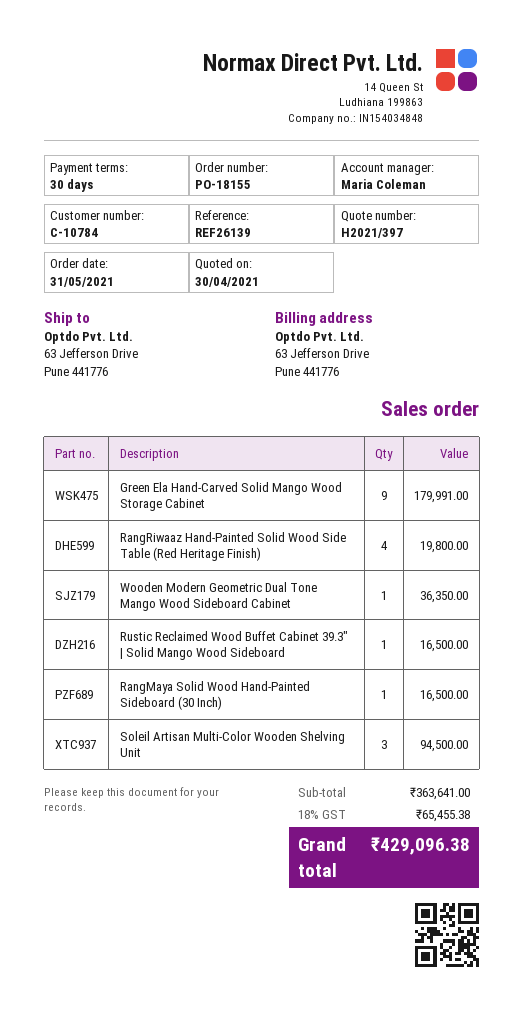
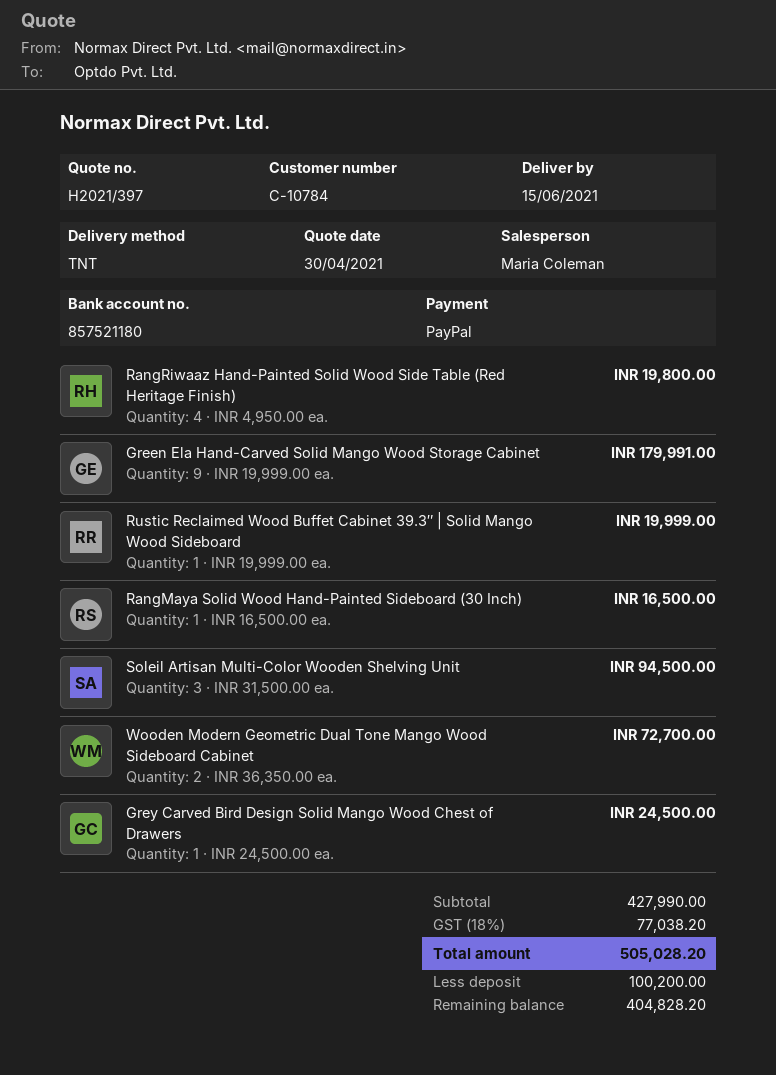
Wooden Modern Geometric Dual Tone Mango Wood Sideboard Cabinet: 1 for 36350.00 -> 2 for 72700.00
Rustic Reclaimed Wood Buffet Cabinet 39.3″ | Solid Mango Wood Sideboard: 1 for 16500.00 -> 1 for 19999.00
Grey Carved Bird Design Solid Mango Wood Chest of Drawers: none -> 1 for 24500.00
subtotal: 363641.00 -> 427990.00
tax: 18% = 65455.38 -> 18% = 77038.20
total: 429096.38 -> 505028.20

